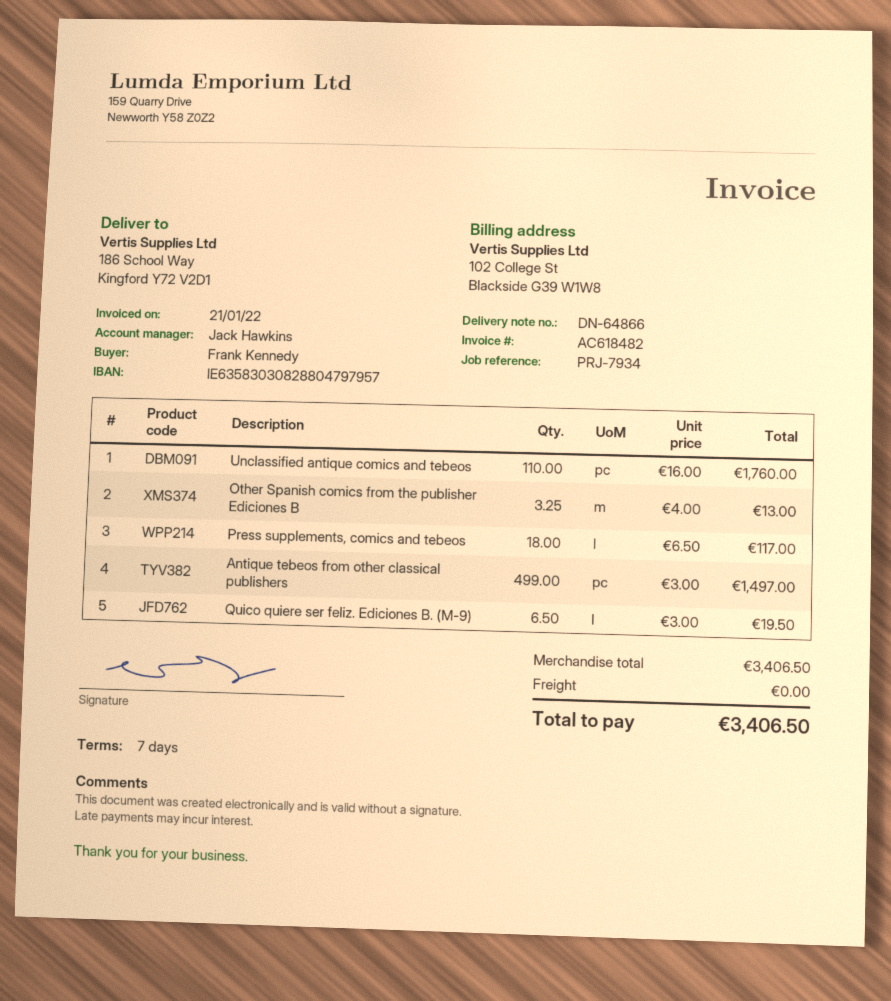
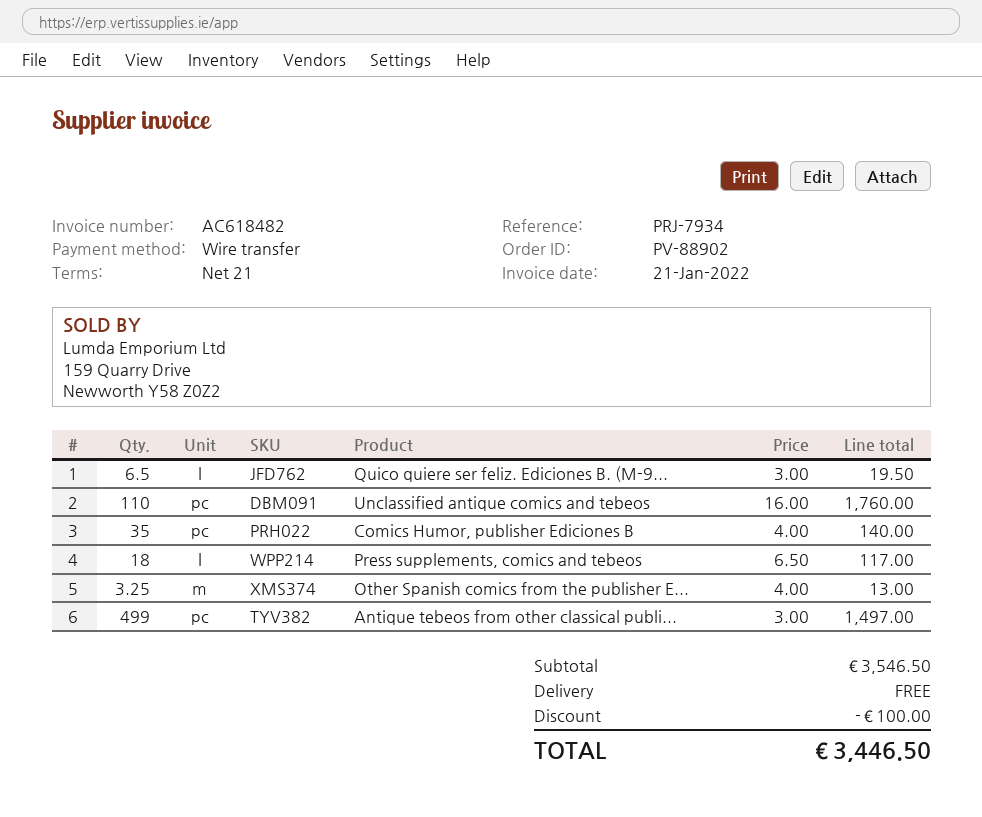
payment terms: 7 days -> 21 days
Comics Humor, publisher Ediciones B: none -> 35 x 4.00 = 140.00
subtotal: 3406.50 -> 3546.50
discount: none -> 100.00
total: 3406.50 -> 3446.50

